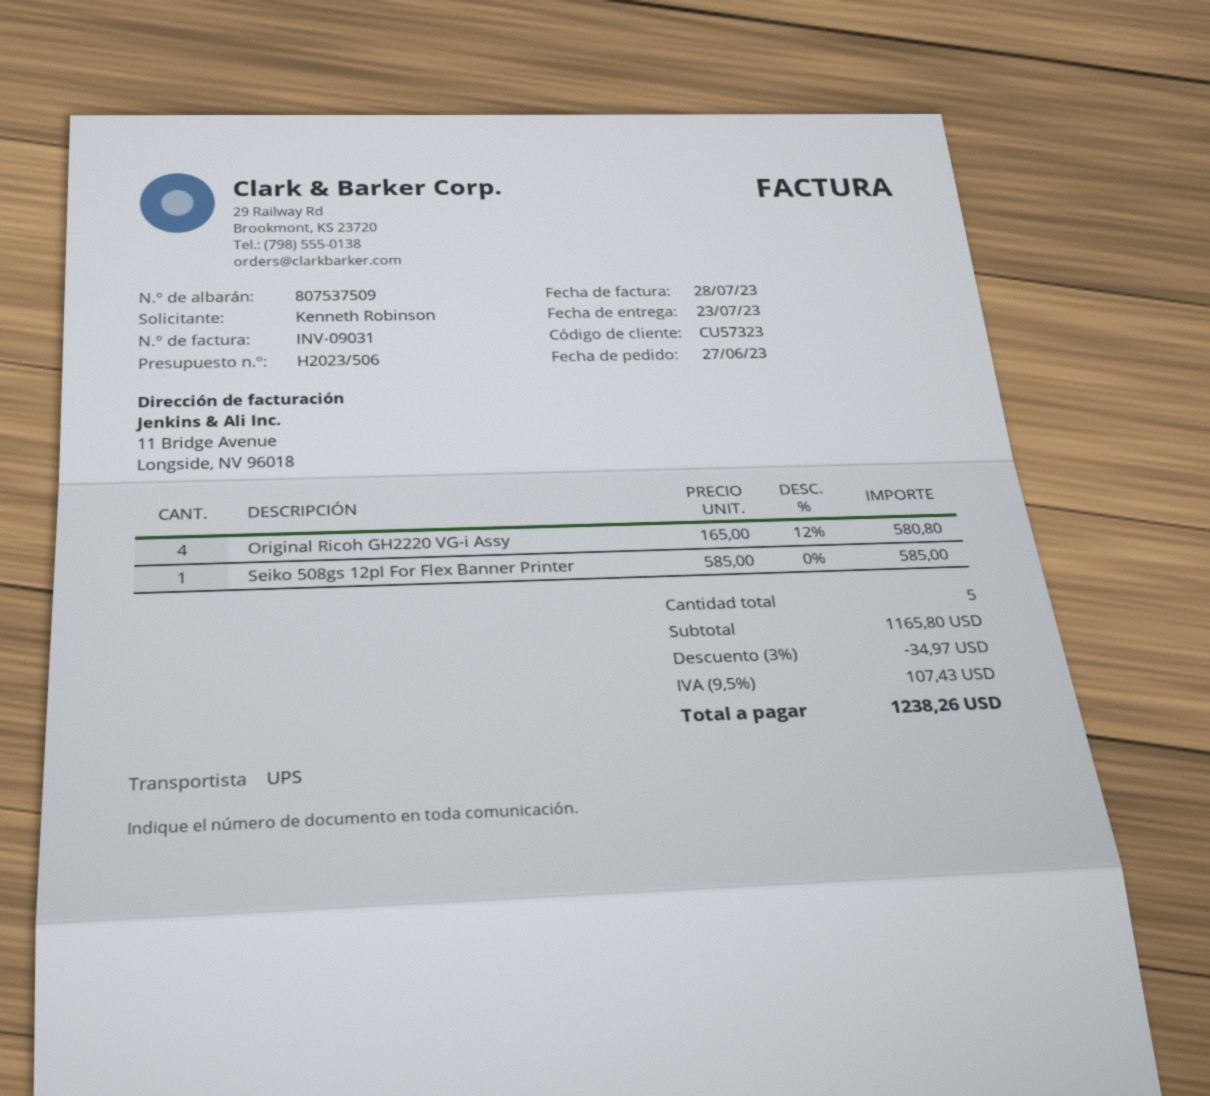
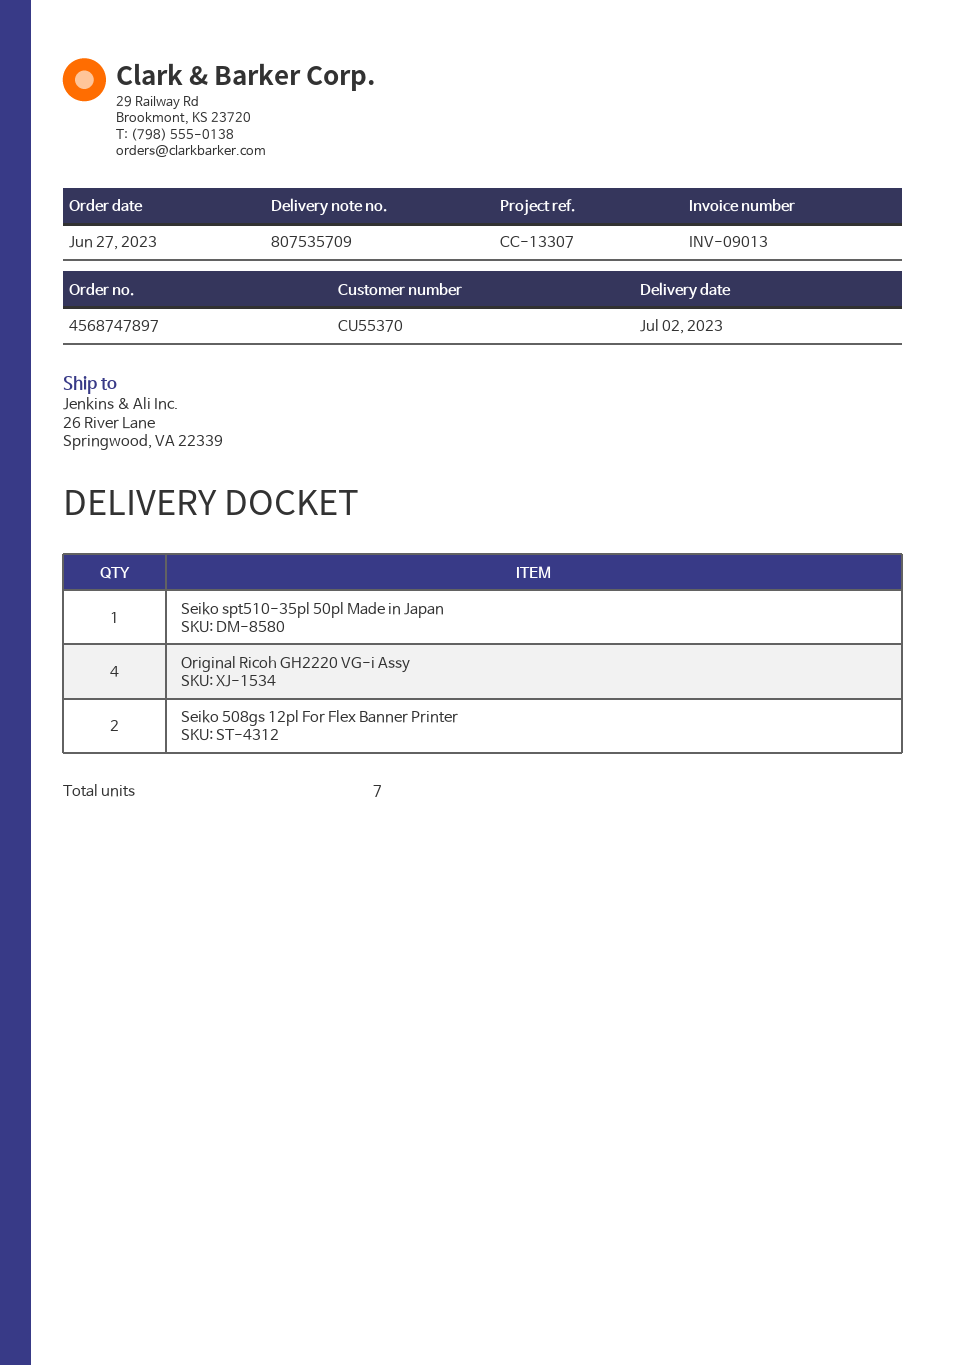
delivery note number: 807537509 -> 807535709
delivery date: 2023-07-23 -> 2023-07-02
invoice number: INV-09031 -> INV-09013
customer number: CU57323 -> CU55370
Seiko 508gs 12pl For Flex Banner Printer: 1 -> 2
Seiko spt510-35pl 50pl Made in Japan: none -> 1
total quantity: 5 -> 7

